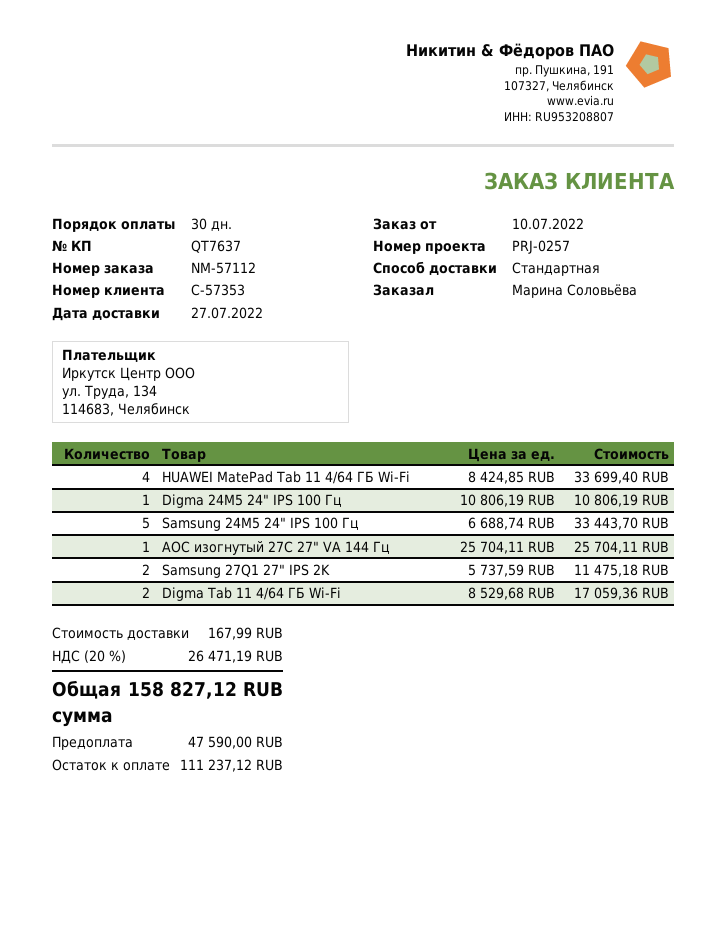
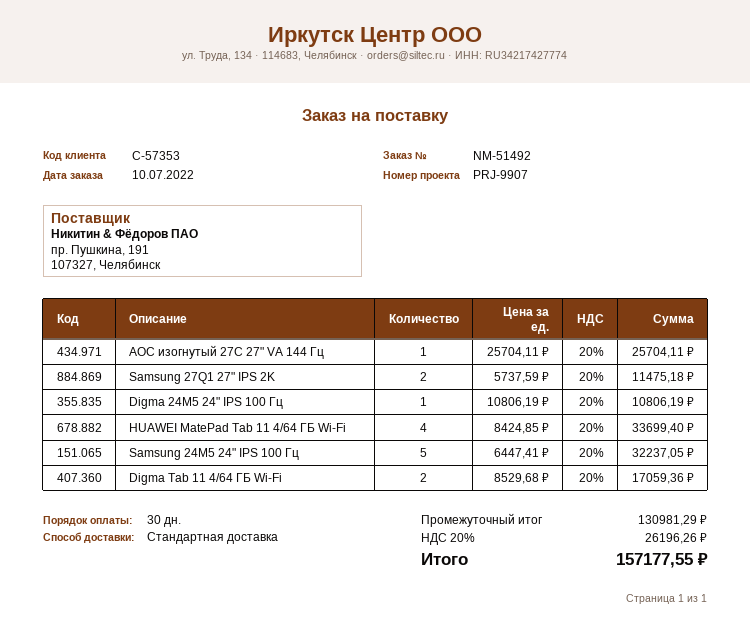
order number: NM-57112 -> NM-51492
reference: PRJ-0257 -> PRJ-9907
Samsung 24M5 24" IPS 100 Гц: 5 x 6688.74 = 33443.70 -> 5 x 6447.41 = 32237.05
shipping: 167.99 -> none
tax: 20% = 26471.19 -> 20% = 26196.26
total: 158827.12 -> 157177.55

